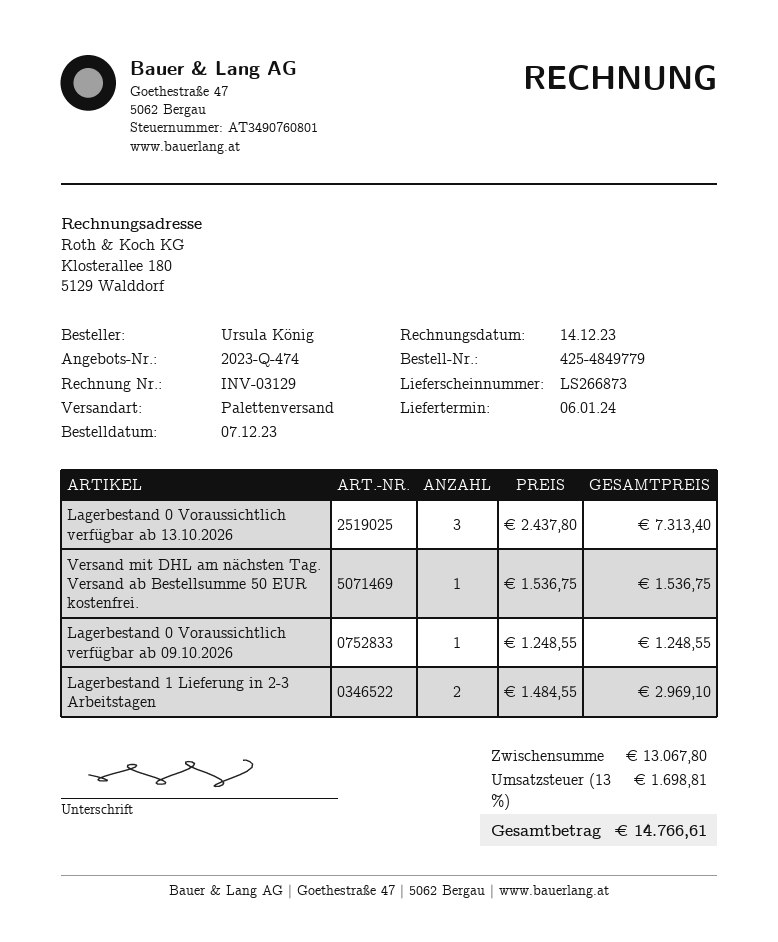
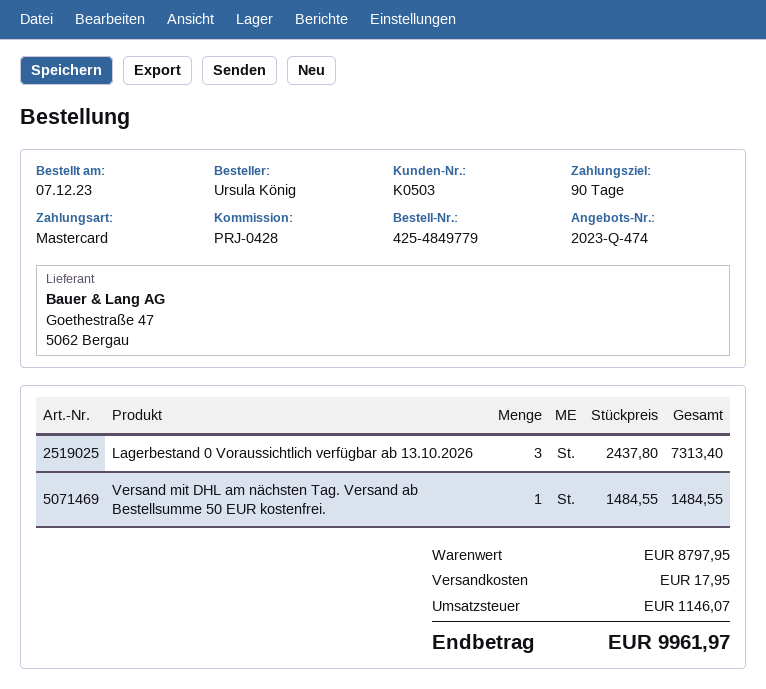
Versand mit DHL am nächsten Tag. Versand ab Bestellsumme 50 EUR kostenfrei.: 1 x 1536.75 = 1536.75 -> 1 x 1484.55 = 1484.55
Lagerbestand 0 Voraussichtlich verfügbar ab 09.10.2026: 1 x 1248.55 = 1248.55 -> none
Lagerbestand 1 Lieferung in 2-3 Arbeitstagen: 2 x 1484.55 = 2969.10 -> none
subtotal: 13067.80 -> 8797.95
shipping: none -> 17.95
tax: 1698.81 -> 1146.07
total: 14766.61 -> 9961.97

